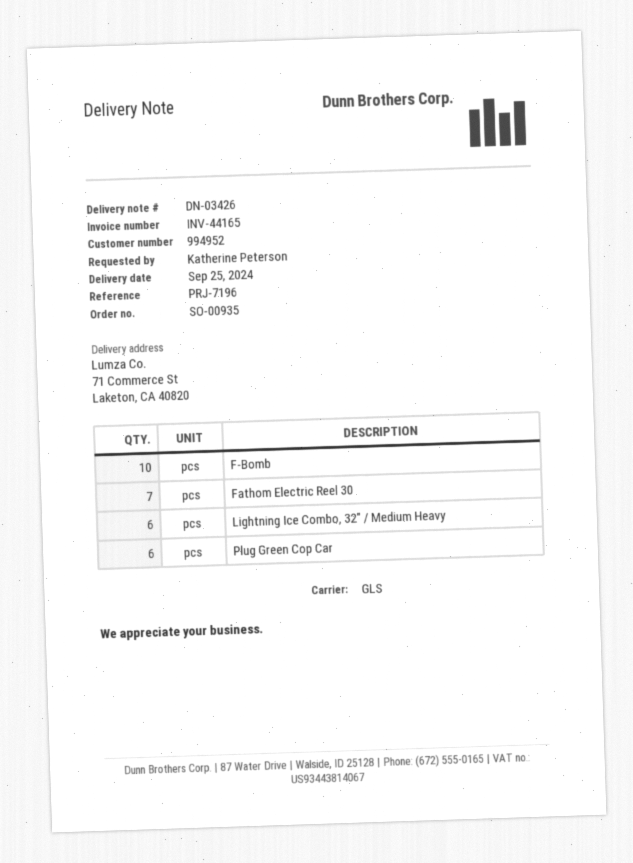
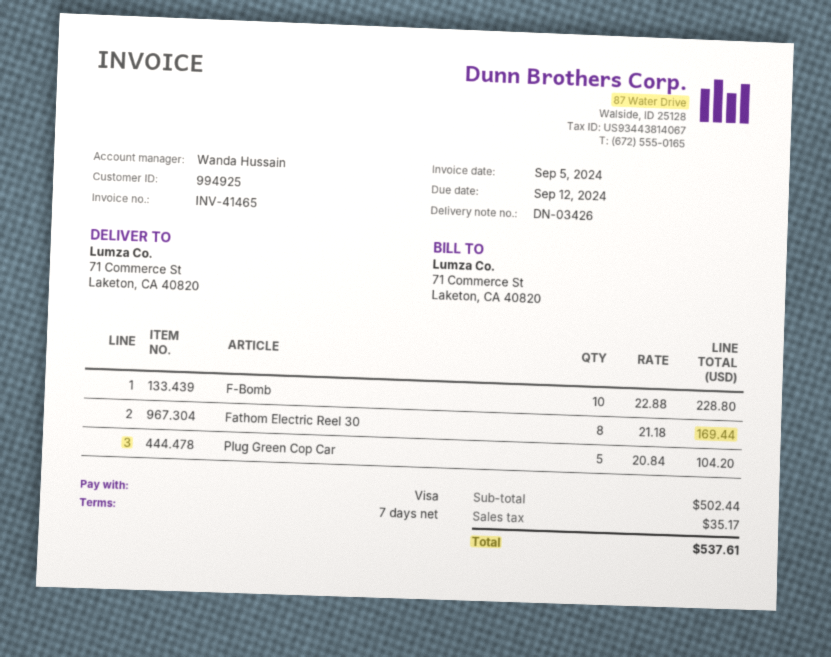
invoice number: INV-44165 -> INV-41465
customer number: 994952 -> 994925
Fathom Electric Reel 30: 7 -> 8
Lightning Ice Combo, 32" / Medium Heavy: 6 -> none
Plug Green Cop Car: 6 -> 5

